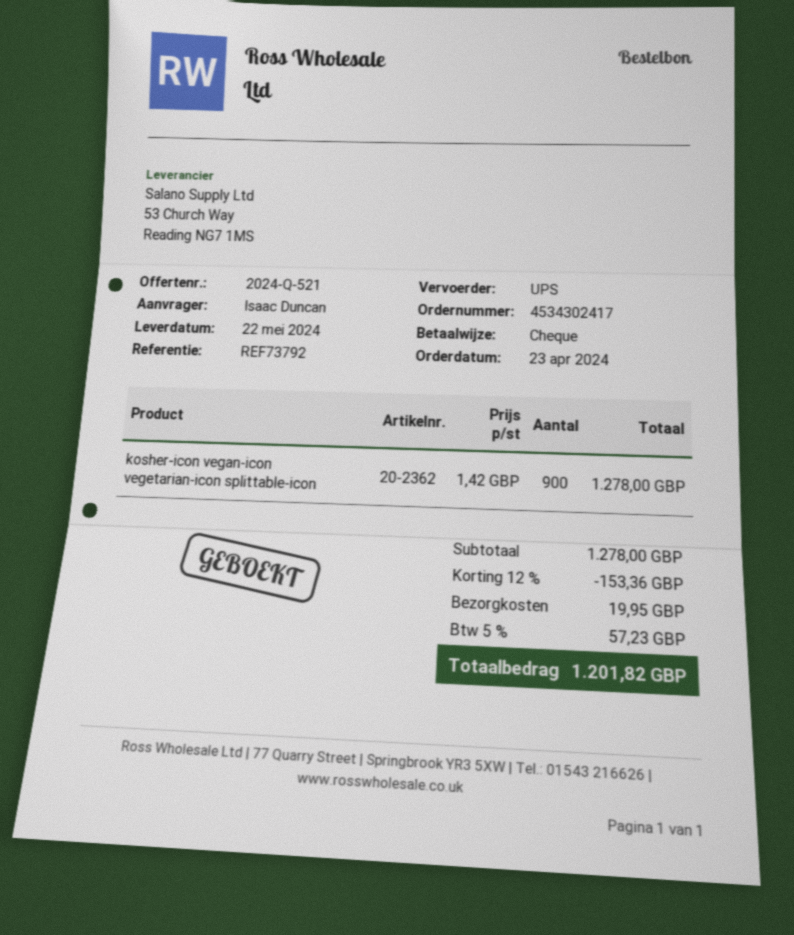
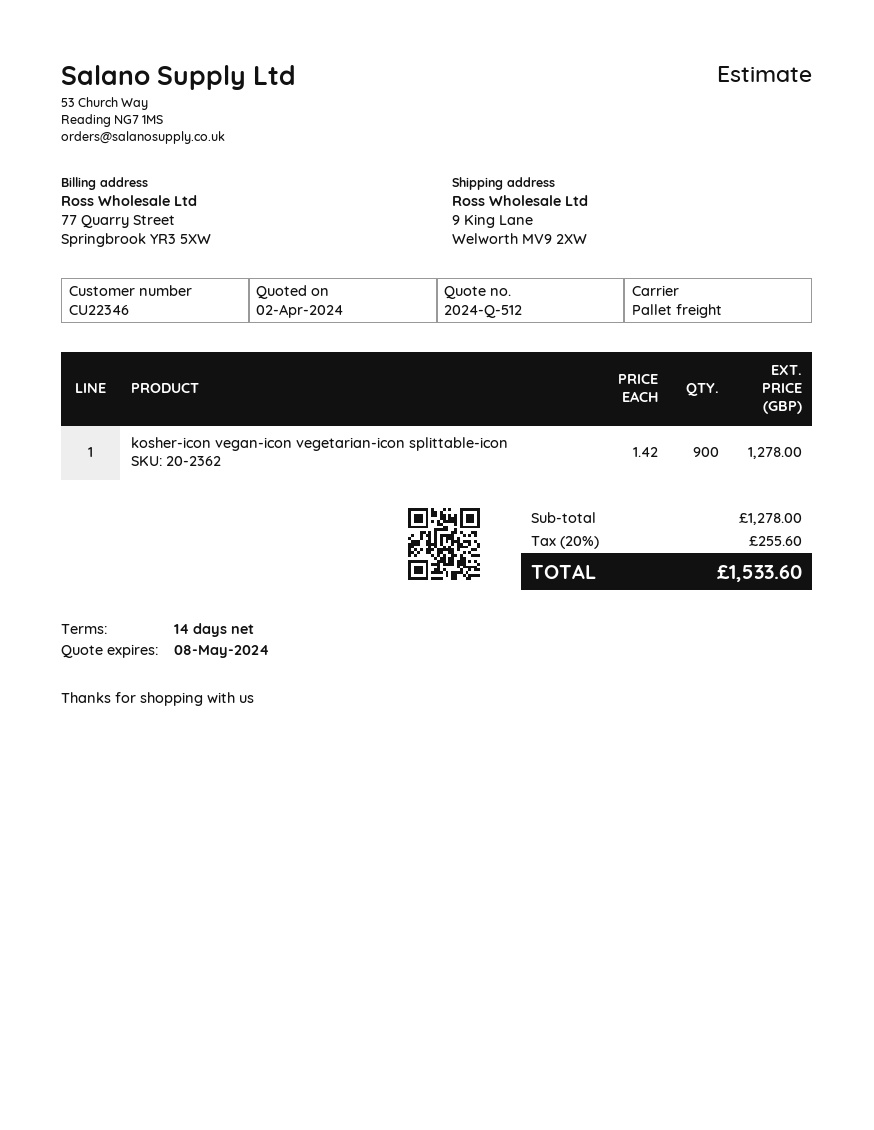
quote number: 2024-Q-521 -> 2024-Q-512
shipping method: UPS -> pallet freight
discount: 12% = 153.36 -> none
shipping: 19.95 -> none
tax: 5% = 57.23 -> 20% = 255.60
total: 1201.82 -> 1533.60

